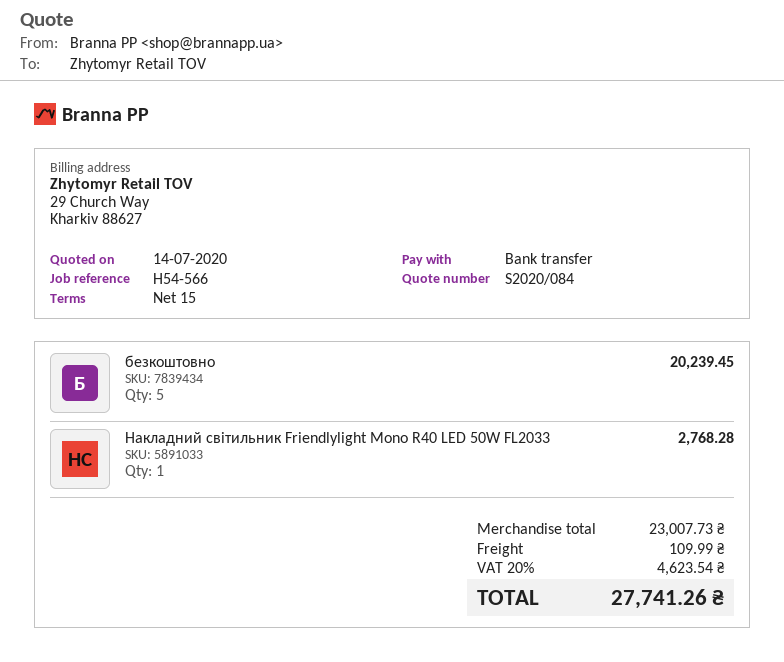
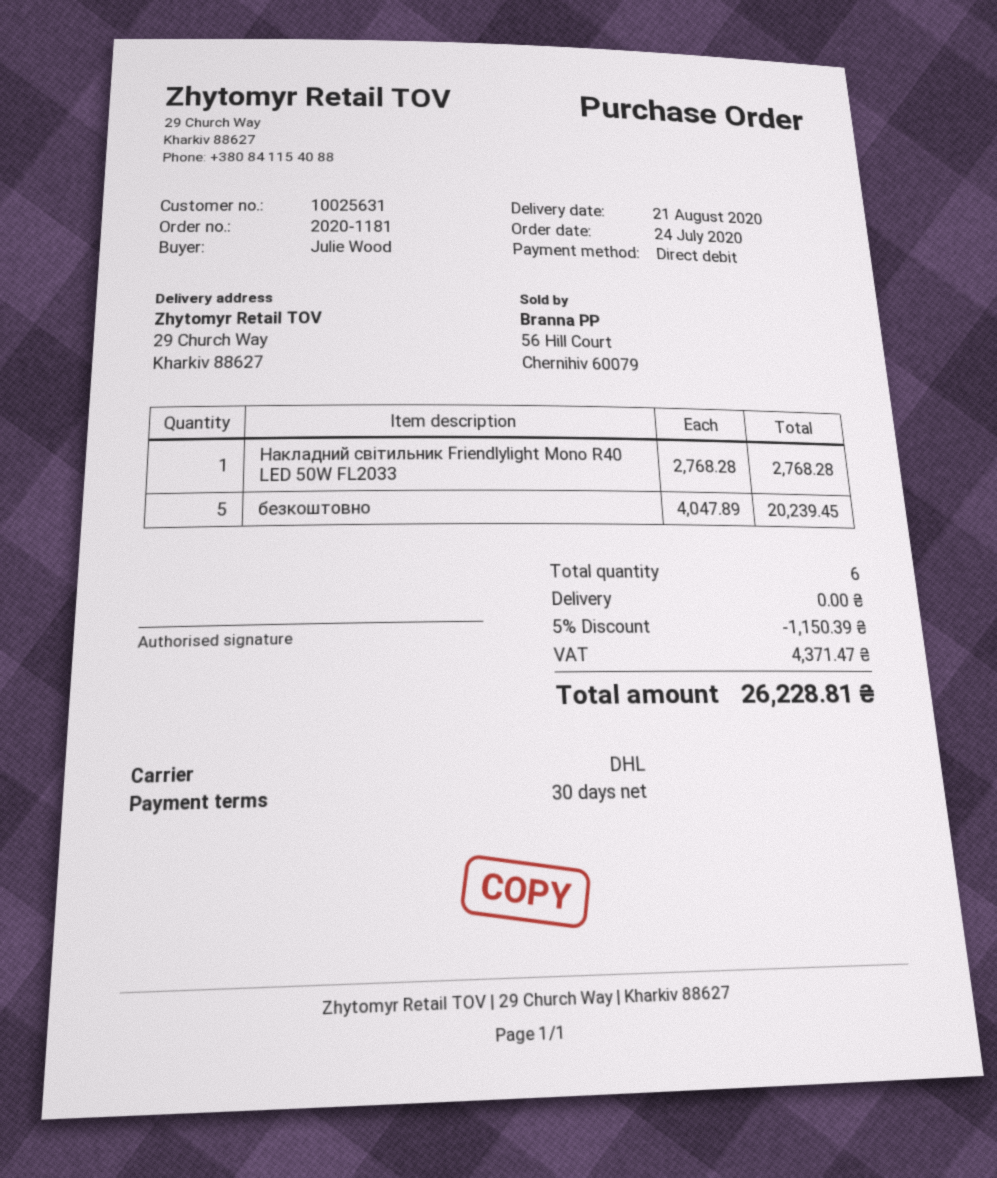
payment terms: 15 days -> 30 days
payment method: bank transfer -> direct debit
discount: none -> 5% = 1150.39
shipping: 109.99 -> 0.00
tax: 4623.54 -> 4371.47
total: 27741.26 -> 26228.81

